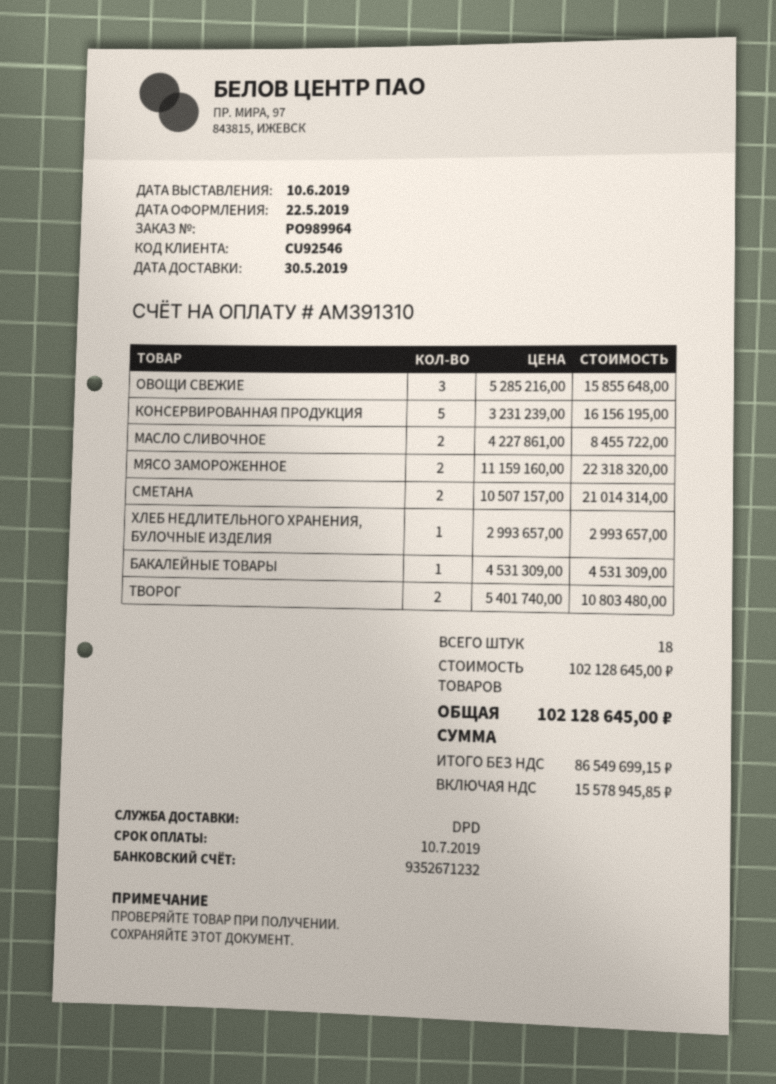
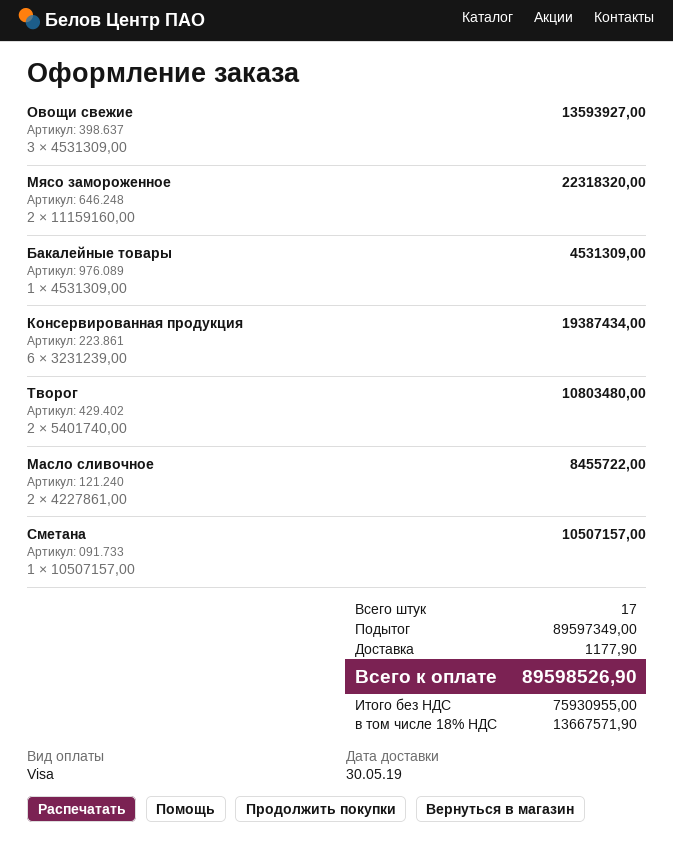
ОВОЩИ СВЕЖИЕ: 3 x 5285216.00 = 15855648.00 -> 3 x 4531309.00 = 13593927.00
КОНСЕРВИРОВАННАЯ ПРОДУКЦИЯ: 5 x 3231239.00 = 16156195.00 -> 6 x 3231239.00 = 19387434.00
СМЕТАНА: 2 x 10507157.00 = 21014314.00 -> 1 x 10507157.00 = 10507157.00
ХЛЕБ НЕДЛИТЕЛЬНОГО ХРАНЕНИЯ, БУЛОЧНЫЕ ИЗДЕЛИЯ: 1 x 2993657.00 = 2993657.00 -> none
total quantity: 18 -> 17
subtotal: 102128645.00 -> 89597349.00
shipping: none -> 1177.90
net: 86549699.15 -> 75930955.00
tax: 15578945.85 -> 13667571.90
total: 102128645.00 -> 89598526.90

